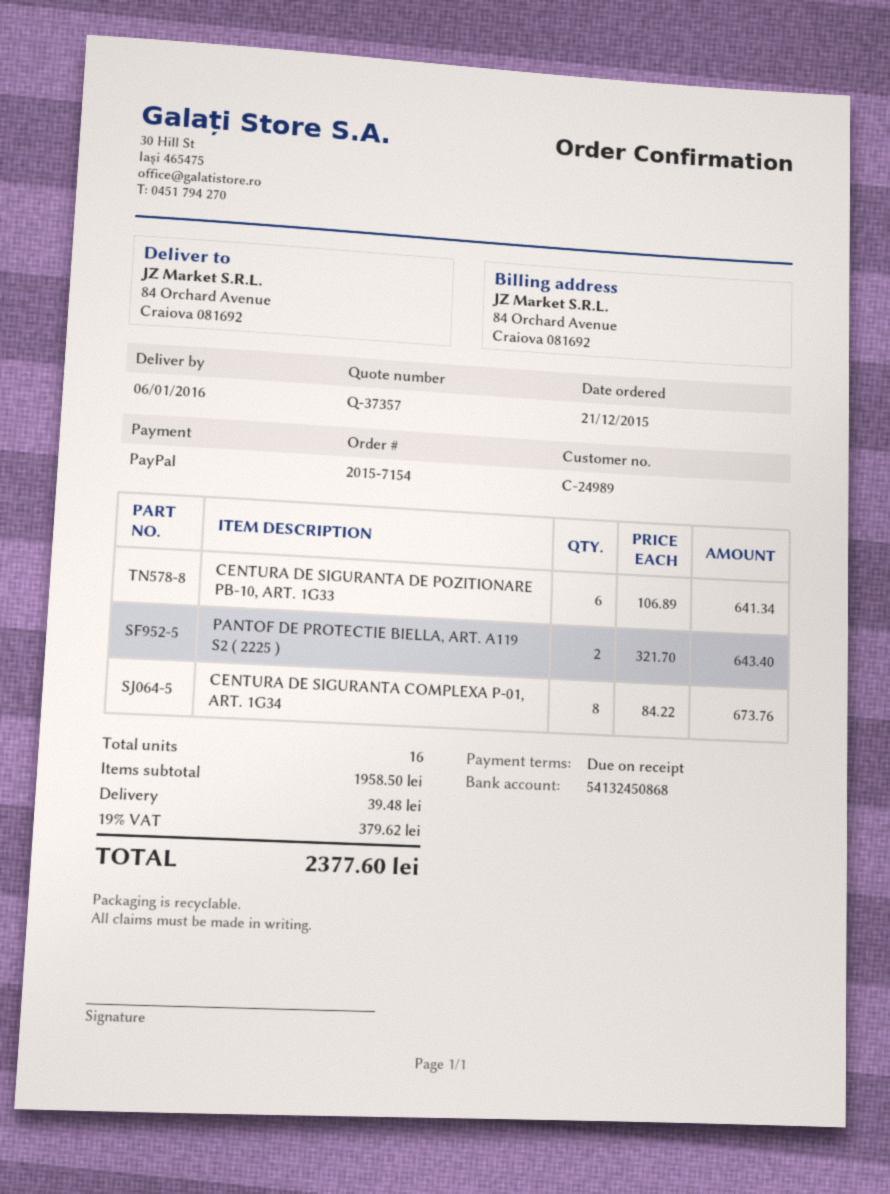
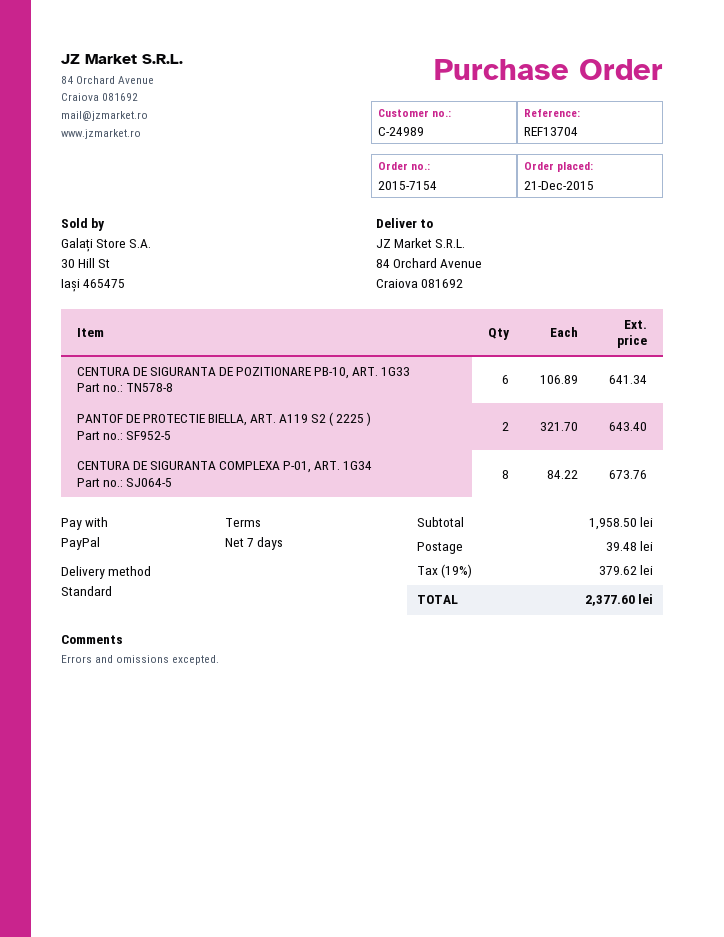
payment terms: on receipt -> 7 days

